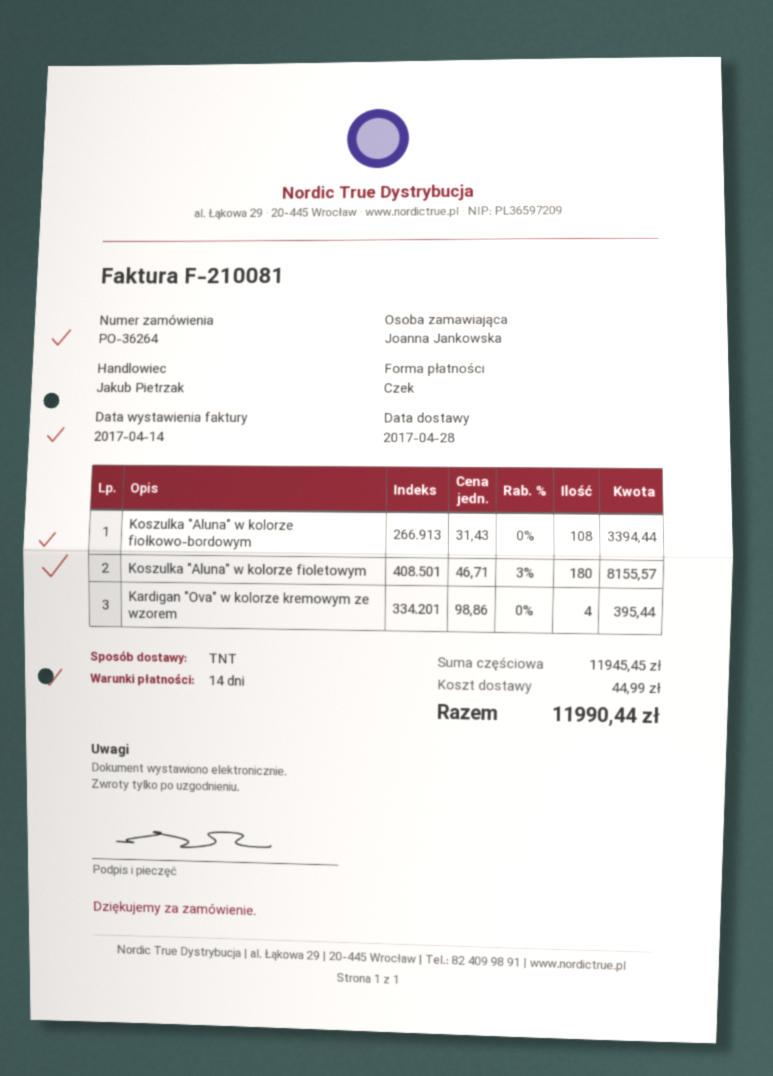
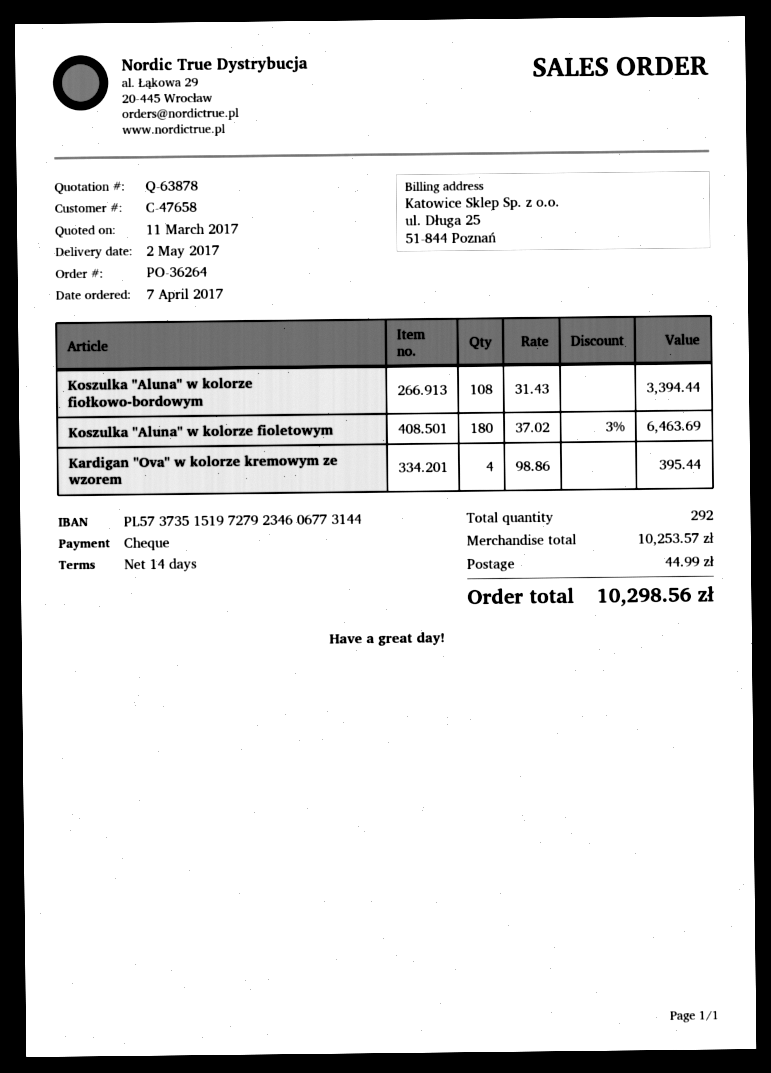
delivery date: 2017-04-28 -> 2017-05-02
Koszulka "Aluna" w kolorze fioletowym: 180 x 46.71 - 3% = 8155.57 -> 180 x 37.02 - 3% = 6463.69
subtotal: 11945.45 -> 10253.57
total: 11990.44 -> 10298.56

